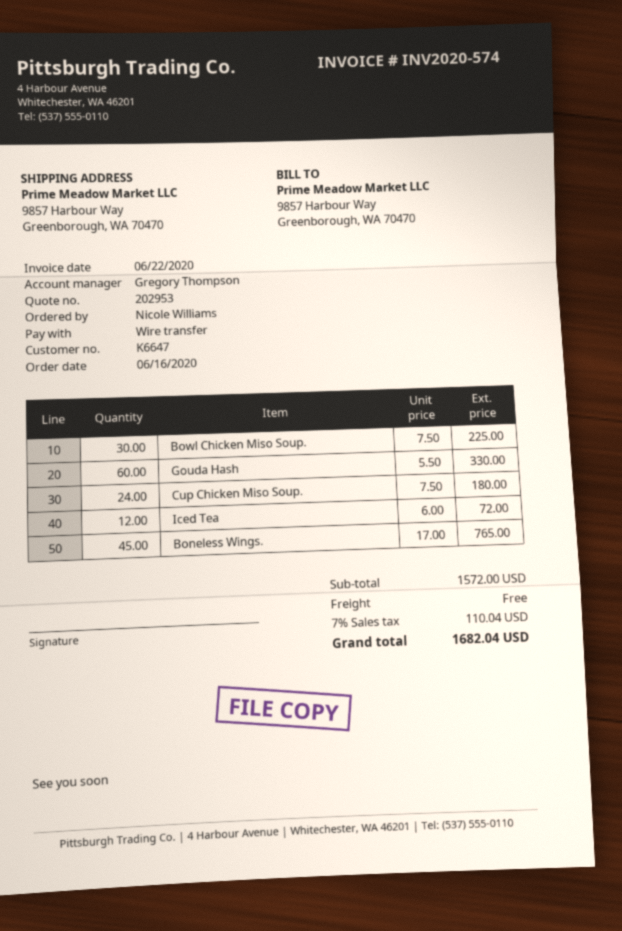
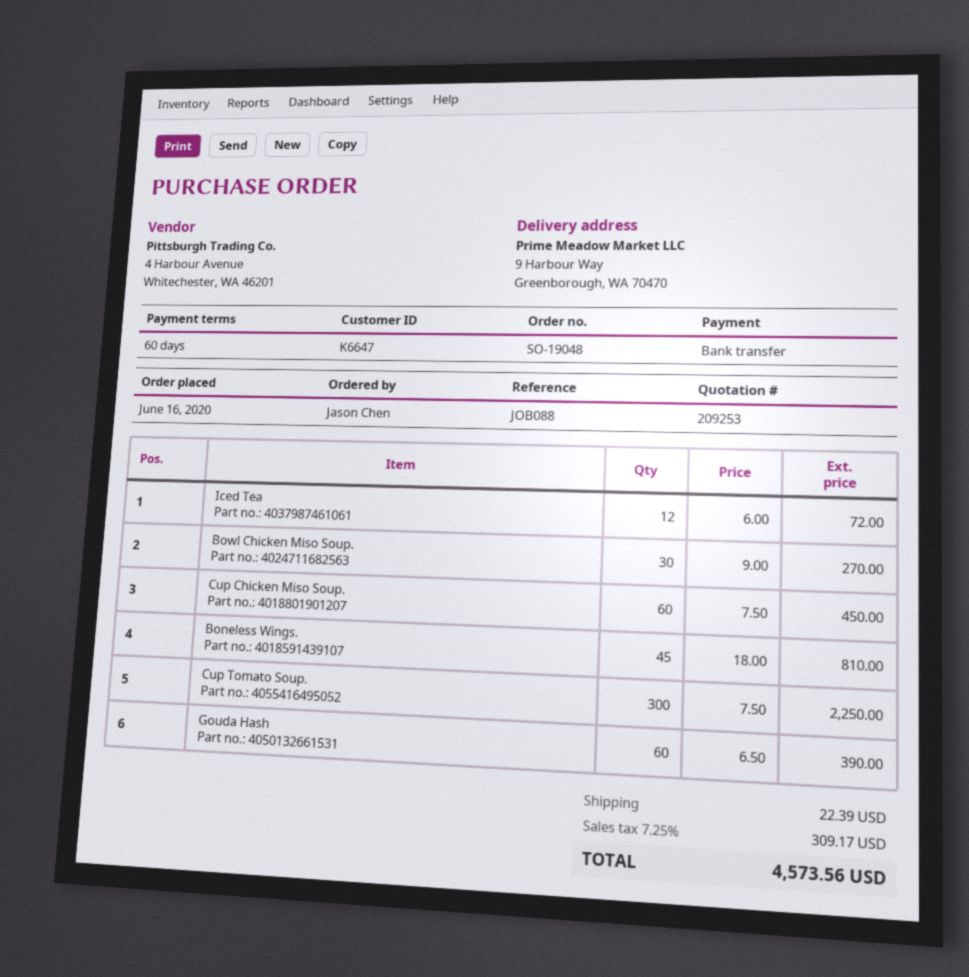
quote number: 202953 -> 209253
ordered by: Nicole Williams -> Jason Chen
ship to: 9857 Harbour Way, Greenborough, WA 70470 -> 9 Harbour Way, Greenborough, WA 70470
Bowl Chicken Miso Soup.: 30 x 7.50 = 225.00 -> 30 x 9.00 = 270.00
Gouda Hash: 60 x 5.50 = 330.00 -> 60 x 6.50 = 390.00
Cup Chicken Miso Soup.: 24 x 7.50 = 180.00 -> 60 x 7.50 = 450.00
Boneless Wings.: 45 x 17.00 = 765.00 -> 45 x 18.00 = 810.00
Cup Tomato Soup.: none -> 300 x 7.50 = 2250.00
shipping: 0.00 -> 22.39
tax: 7% = 110.04 -> 7.25% = 309.17
total: 1682.04 -> 4573.56

